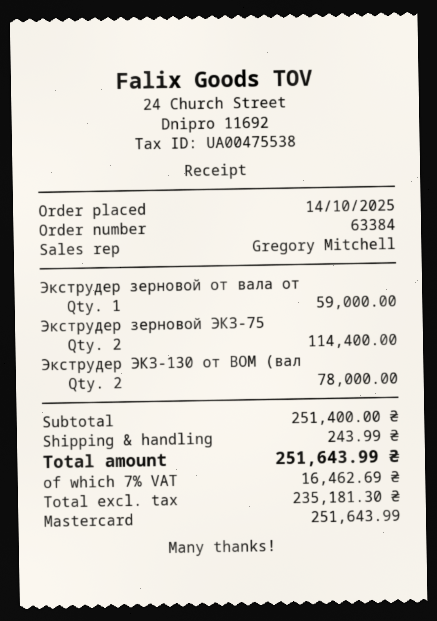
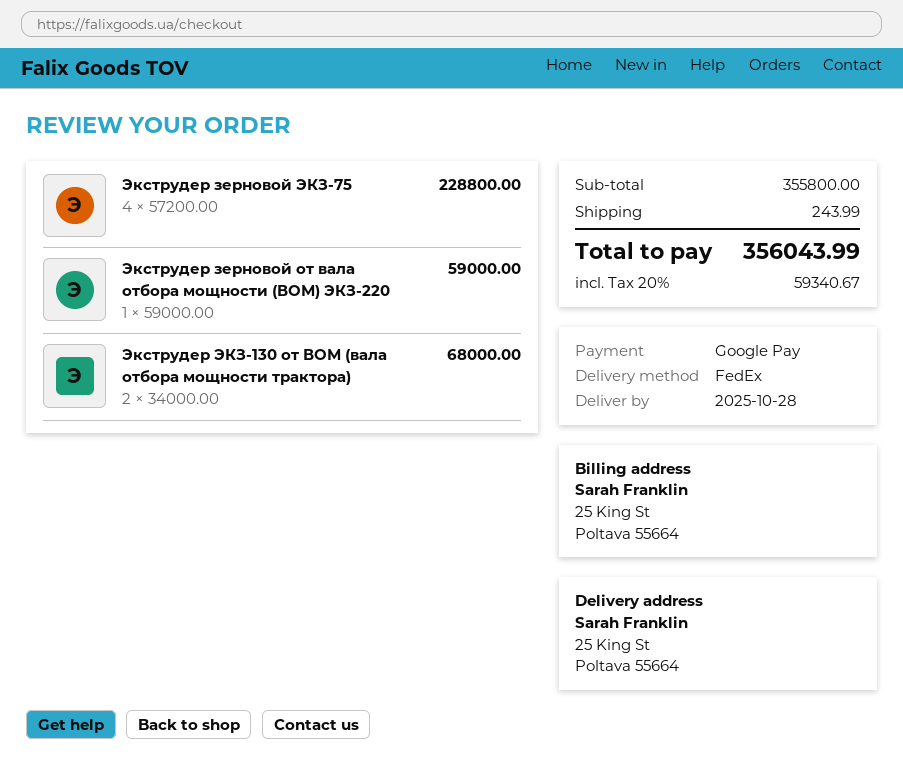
payment method: Mastercard -> Google Pay
Экструдер зерновой ЭКЗ-75: 2 for 114400.00 -> 4 for 228800.00
Экструдер ЭКЗ-130 от ВОМ (вал: 2 for 78000.00 -> 2 for 68000.00
subtotal: 251400.00 -> 355800.00
tax: 7% = 16462.69 -> 20% = 59340.67
total: 251643.99 -> 356043.99

